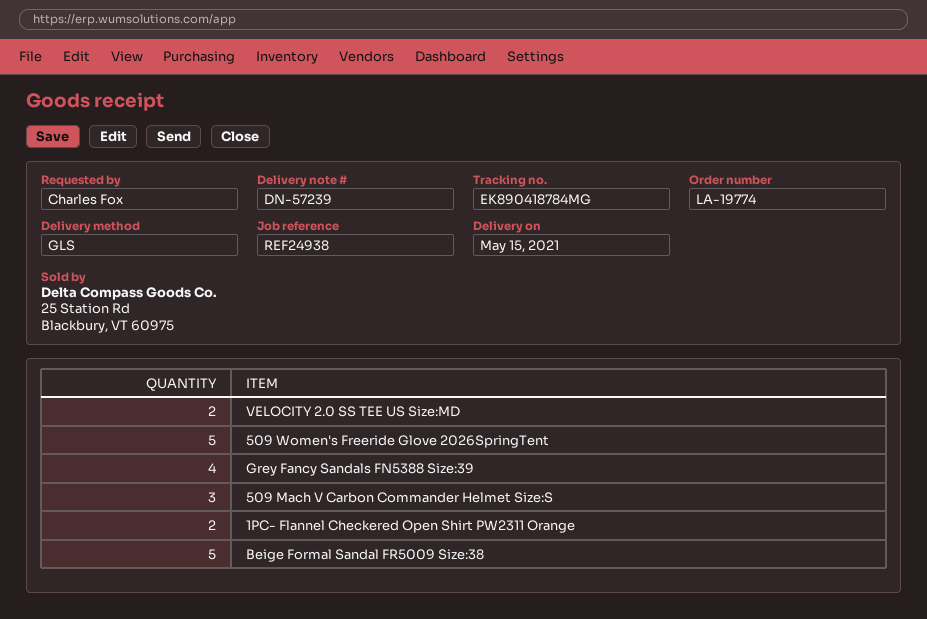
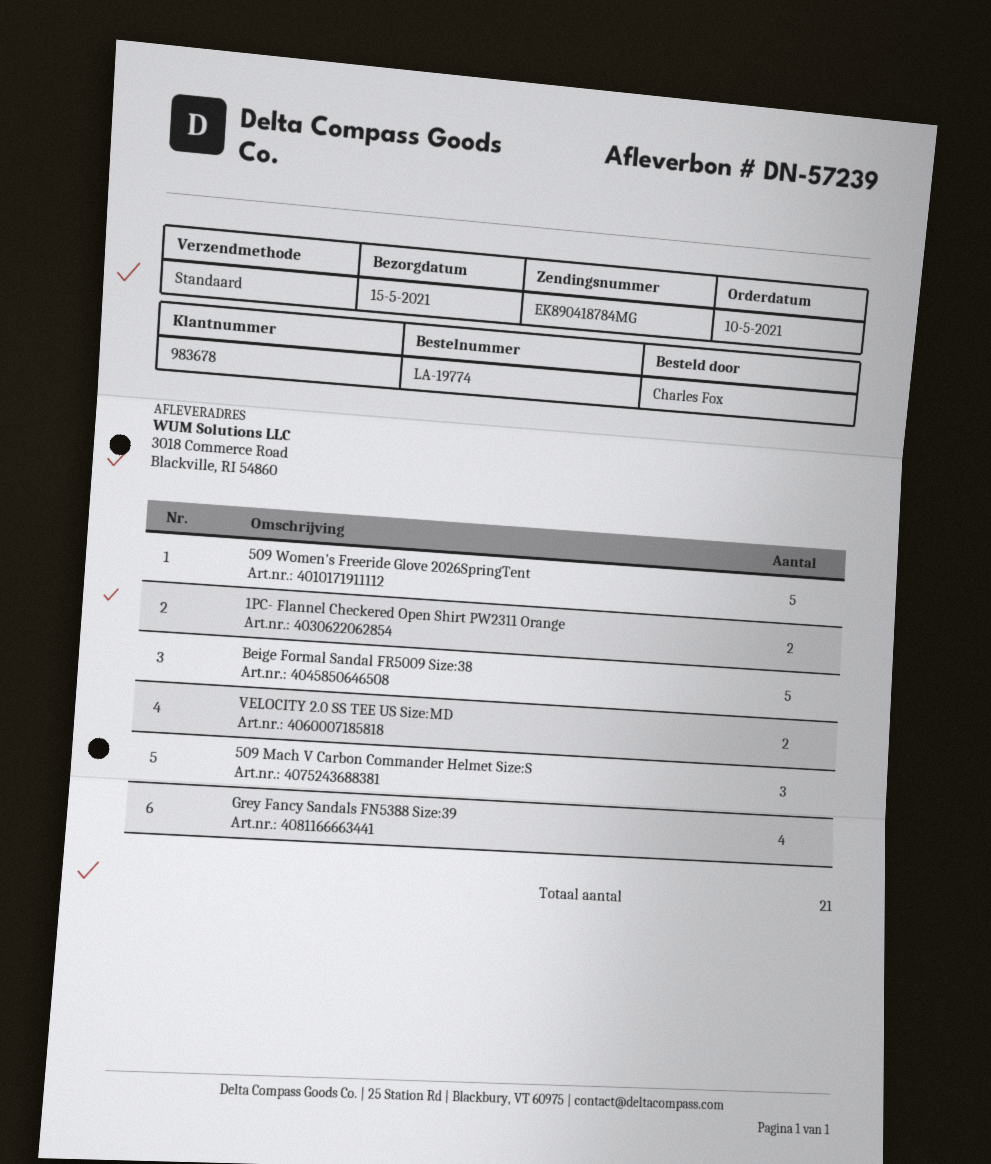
shipping method: GLS -> standard

